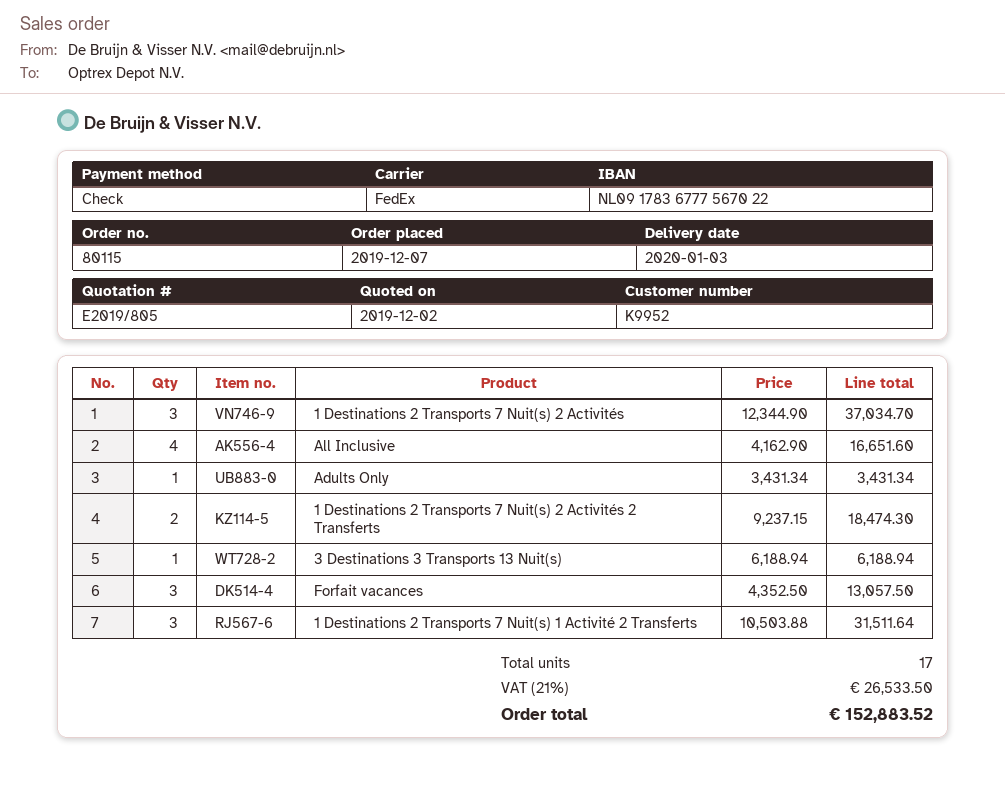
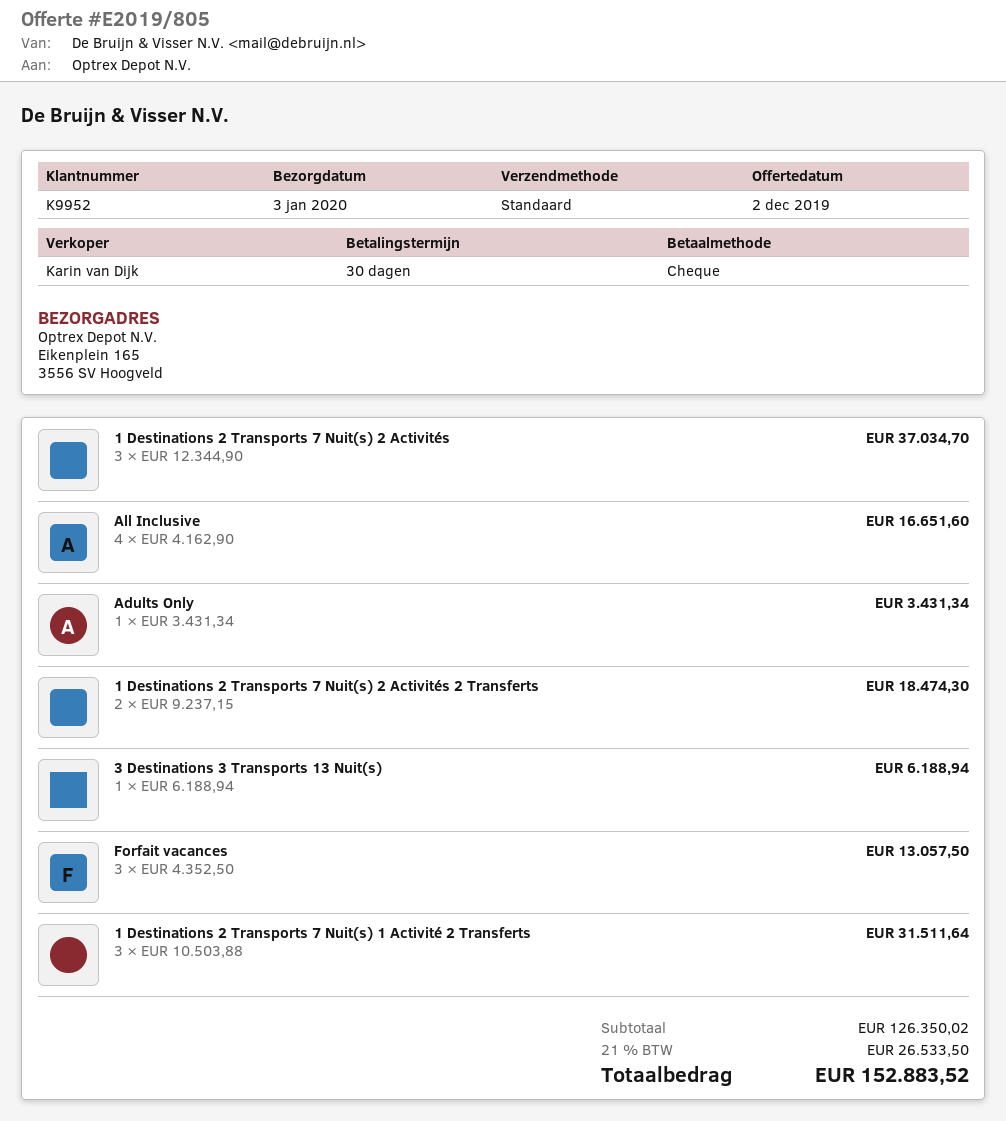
shipping method: FedEx -> standard

